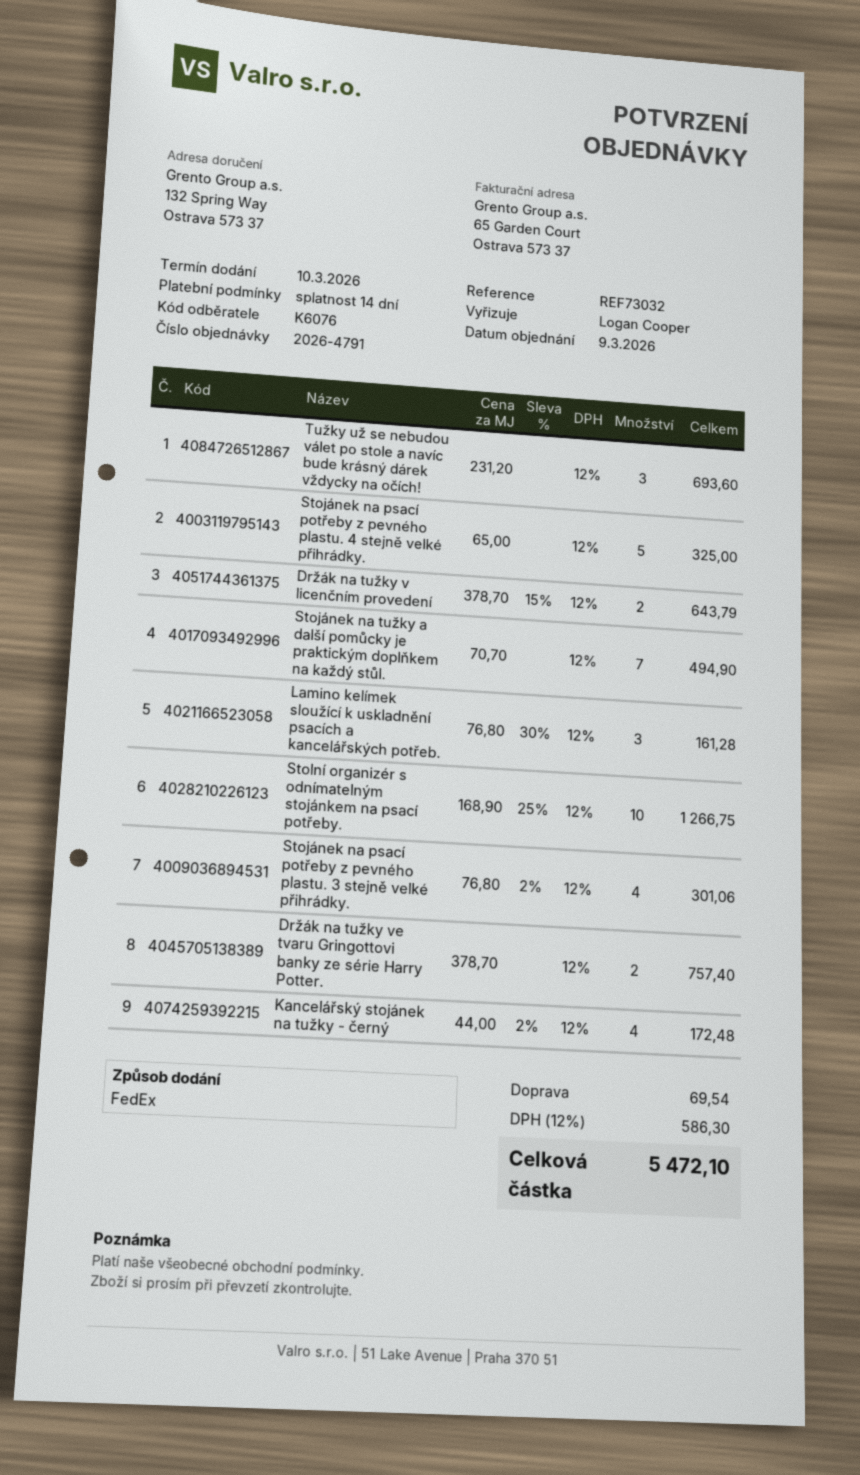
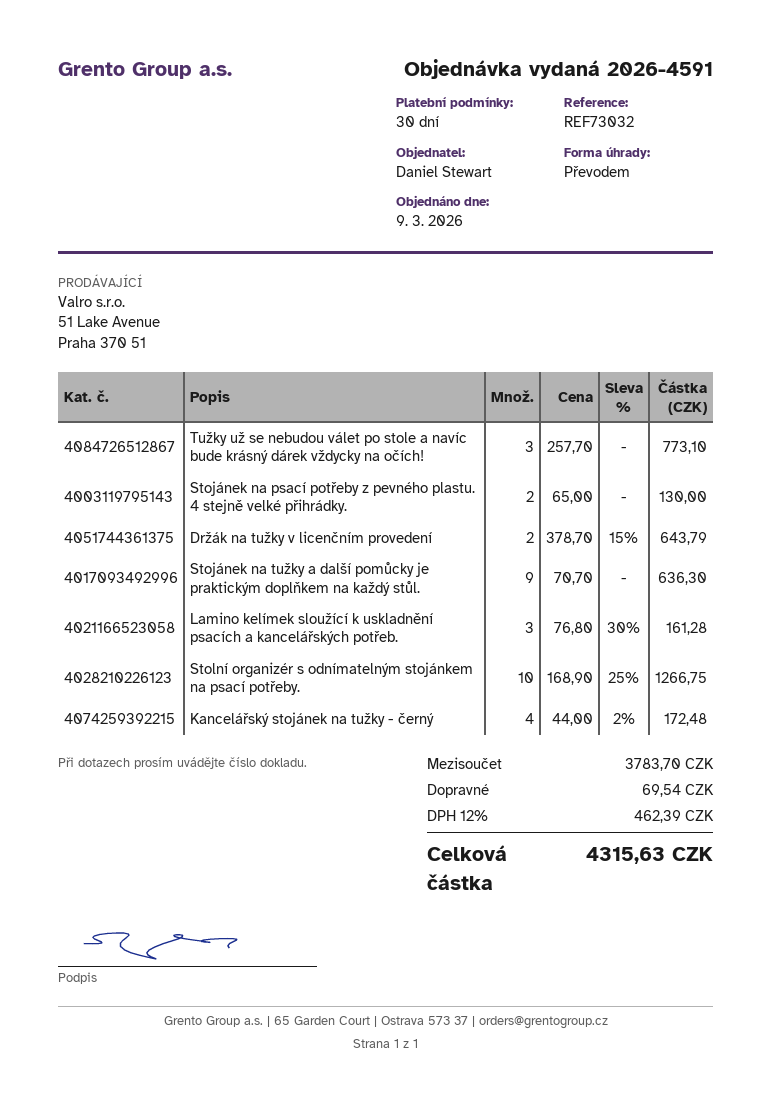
order number: 2026-4791 -> 2026-4591
payment terms: 14 days -> 30 days
Tužky už se nebudou válet po stole a navíc bude krásný dárek vždycky na očích!: 3 x 231.20 = 693.60 -> 3 x 257.70 = 773.10
Stojánek na psací potřeby z pevného plastu. 4 stejně velké přihrádky.: 5 x 65.00 = 325.00 -> 2 x 65.00 = 130.00
Stojánek na tužky a další pomůcky je praktickým doplňkem na každý stůl.: 7 x 70.70 = 494.90 -> 9 x 70.70 = 636.30
Stojánek na psací potřeby z pevného plastu. 3 stejně velké přihrádky.: 4 x 76.80 - 2% = 301.06 -> none
Držák na tužky ve tvaru Gringottovi banky ze série Harry Potter.: 2 x 378.70 = 757.40 -> none
tax: 12% = 586.30 -> 12% = 462.39
total: 5472.10 -> 4315.63

